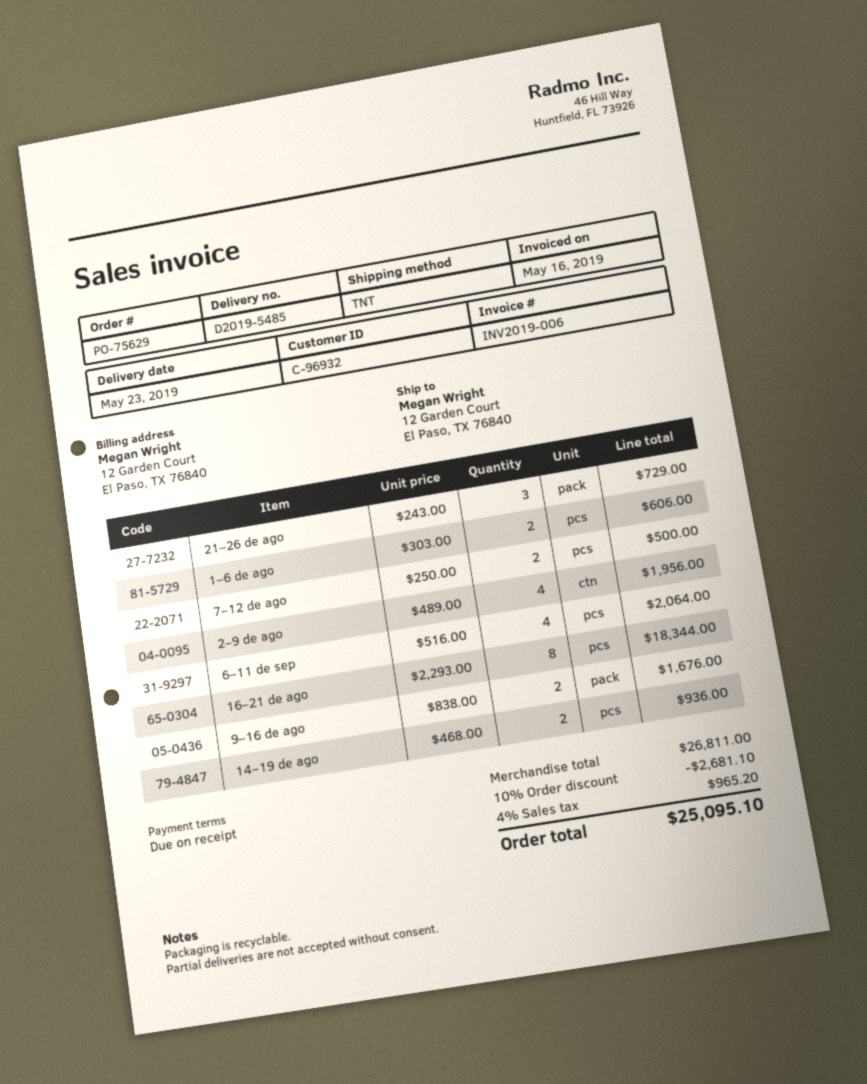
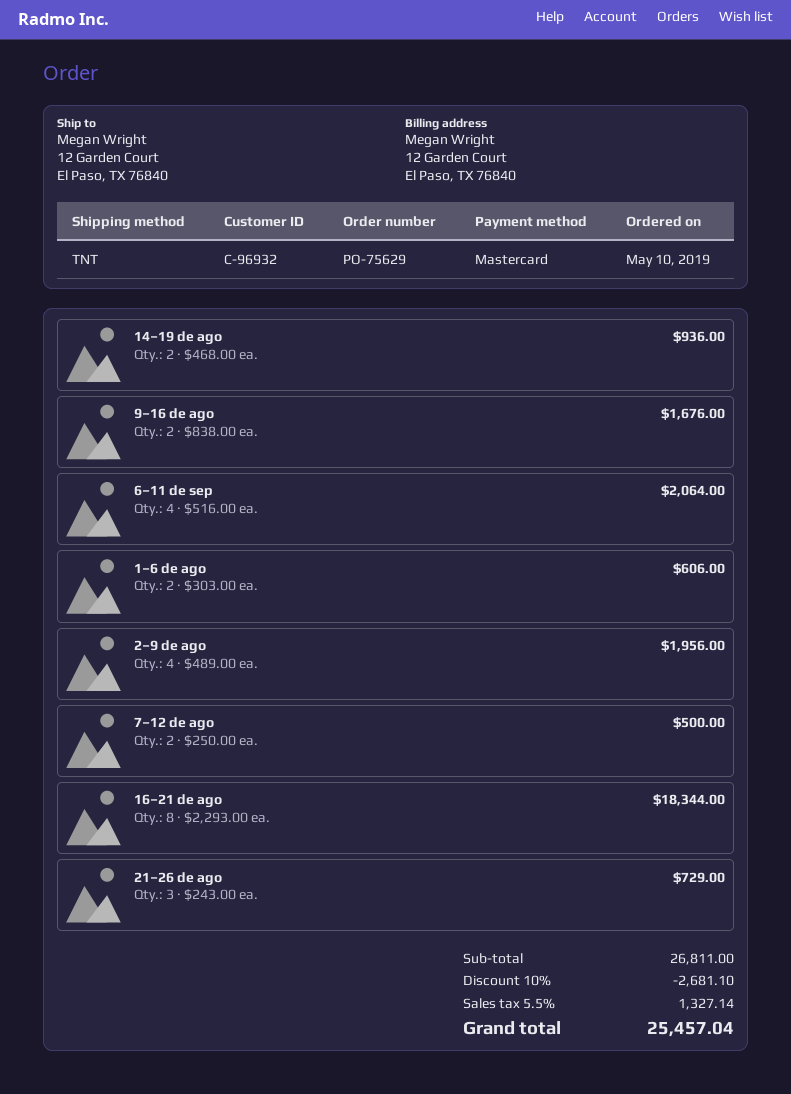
tax: 4% = 965.20 -> 5.5% = 1327.14
total: 25095.10 -> 25457.04

